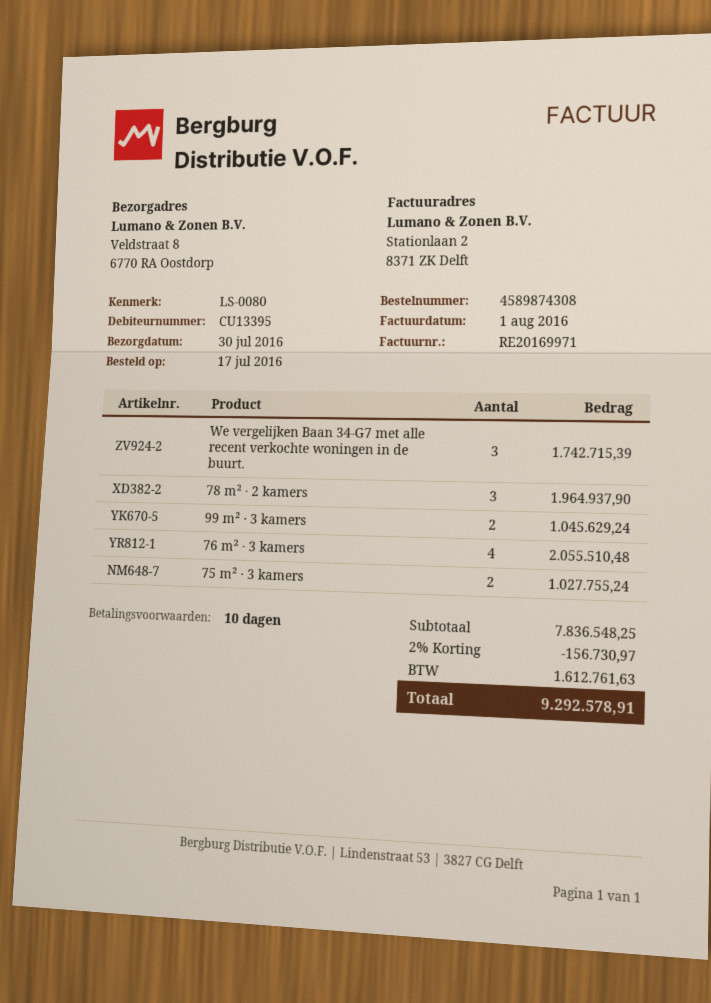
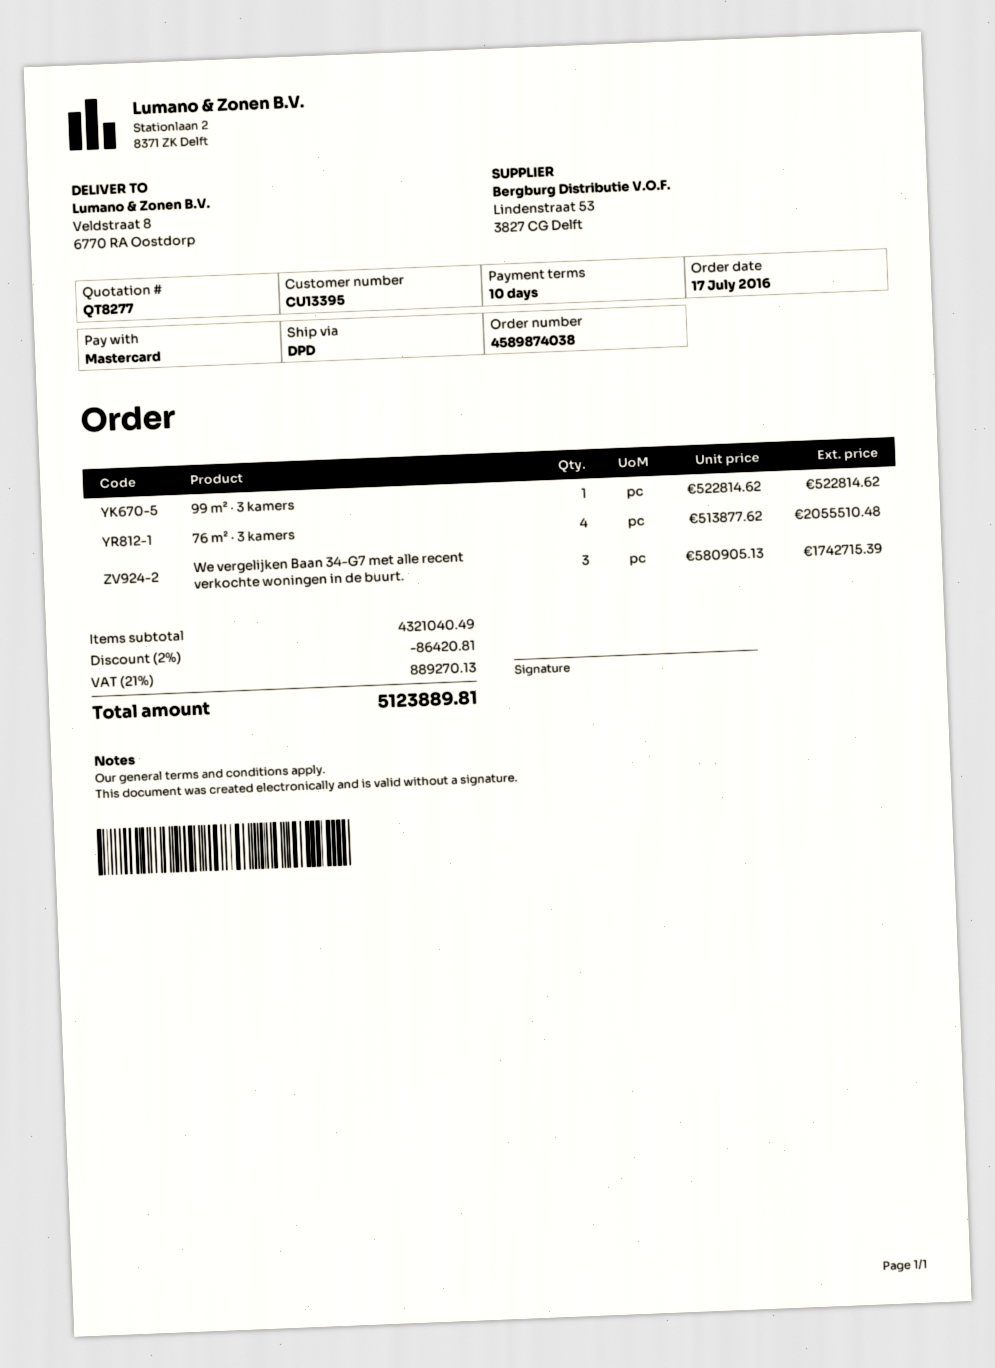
order number: 4589874308 -> 4589874038
78 m² · 2 kamers: 3 for 1964937.90 -> none
99 m² · 3 kamers: 2 for 1045629.24 -> 1 for 522814.62
75 m² · 3 kamers: 2 for 1027755.24 -> none
subtotal: 7836548.25 -> 4321040.49
discount: 2% = 156730.97 -> 2% = 86420.81
tax: 1612761.63 -> 889270.13
total: 9292578.91 -> 5123889.81

